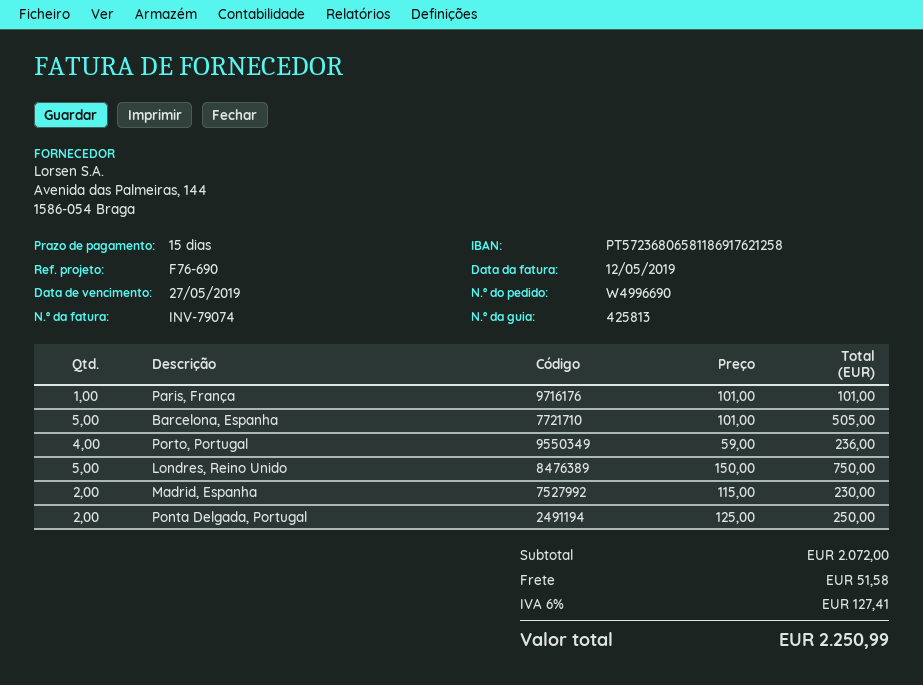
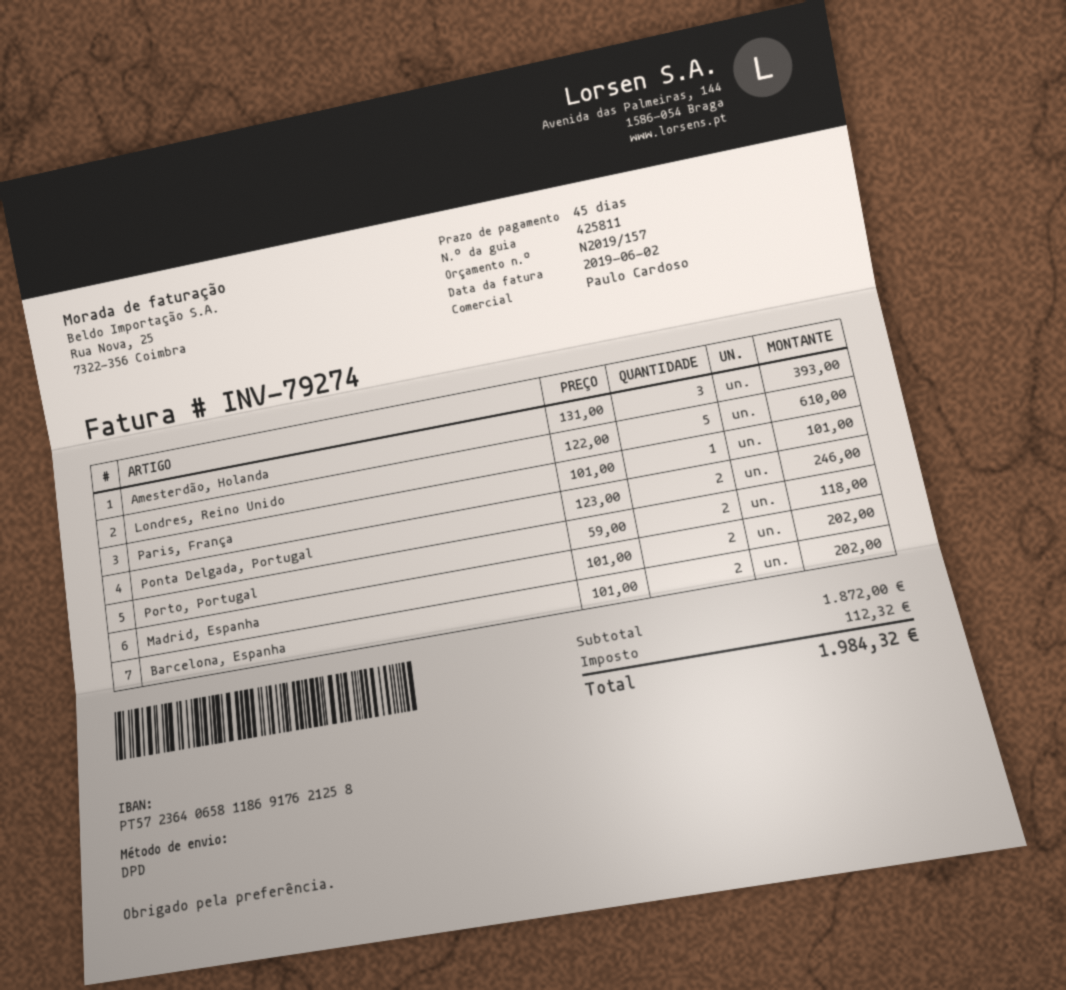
delivery note number: 425813 -> 425811
invoice number: INV-79074 -> INV-79274
invoice date: 2019-05-12 -> 2019-06-02
payment terms: 15 days -> 45 days
bank account: PT57236806581186917621258 -> PT57236406581186917621258
Barcelona, Espanha: 5 x 101.00 = 505.00 -> 2 x 101.00 = 202.00
Porto, Portugal: 4 x 59.00 = 236.00 -> 2 x 59.00 = 118.00
Londres, Reino Unido: 5 x 150.00 = 750.00 -> 5 x 122.00 = 610.00
Madrid, Espanha: 2 x 115.00 = 230.00 -> 2 x 101.00 = 202.00
Ponta Delgada, Portugal: 2 x 125.00 = 250.00 -> 2 x 123.00 = 246.00
Amesterdão, Holanda: none -> 3 x 131.00 = 393.00
subtotal: 2072.00 -> 1872.00
shipping: 51.58 -> none
tax: 127.41 -> 112.32
total: 2250.99 -> 1984.32

